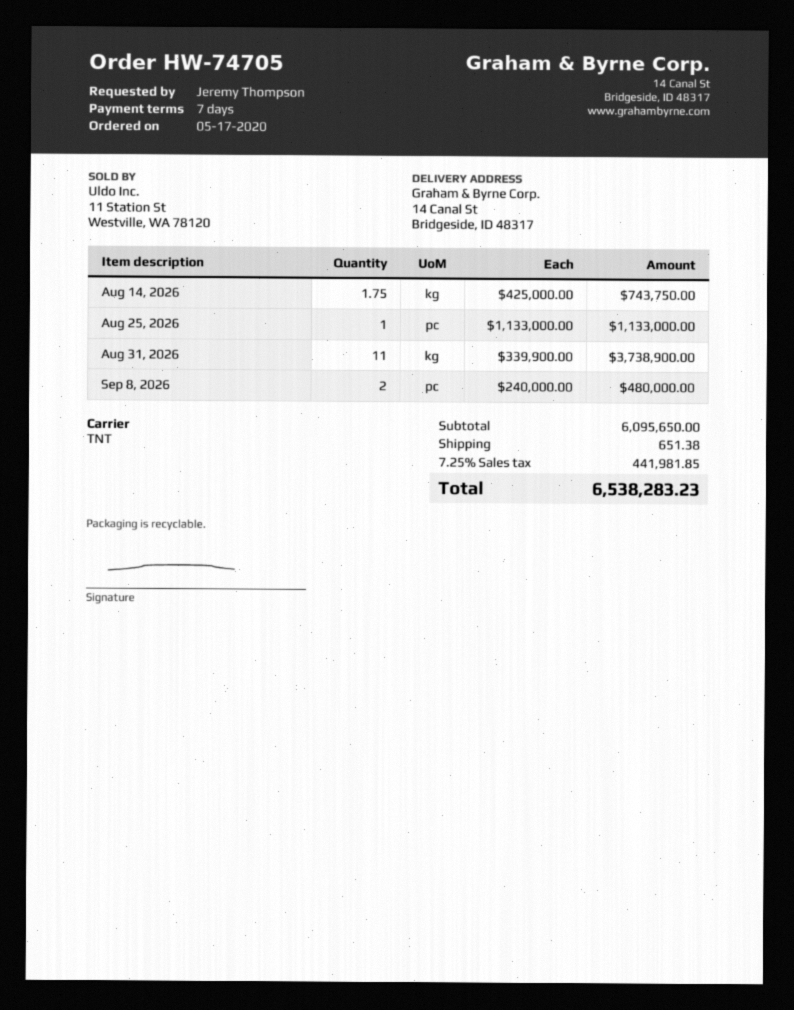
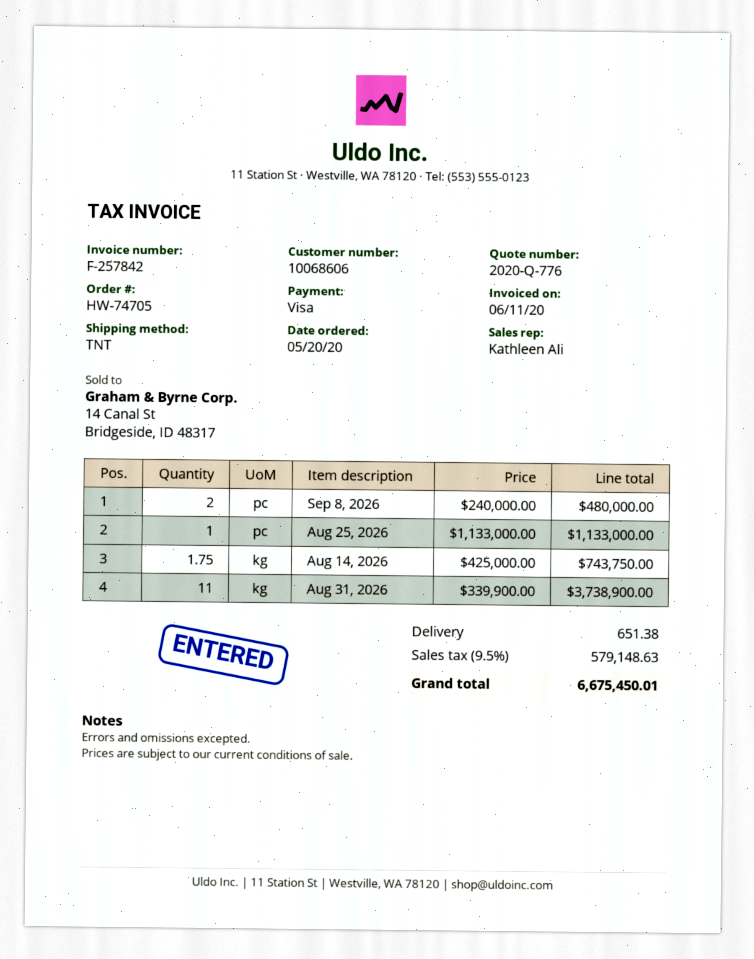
order date: 2020-05-17 -> 2020-05-20
tax: 7.25% = 441981.85 -> 9.5% = 579148.63
total: 6538283.23 -> 6675450.01

